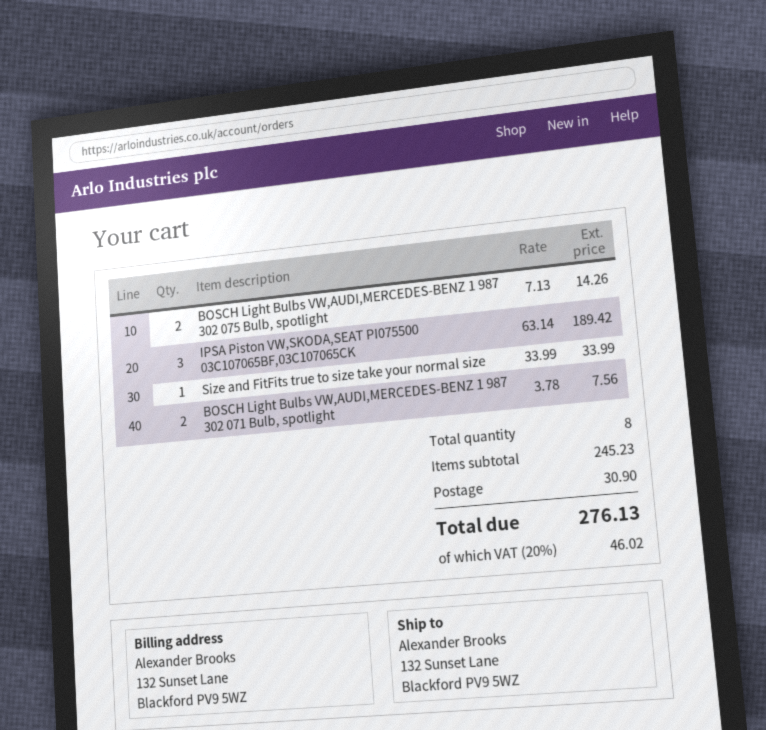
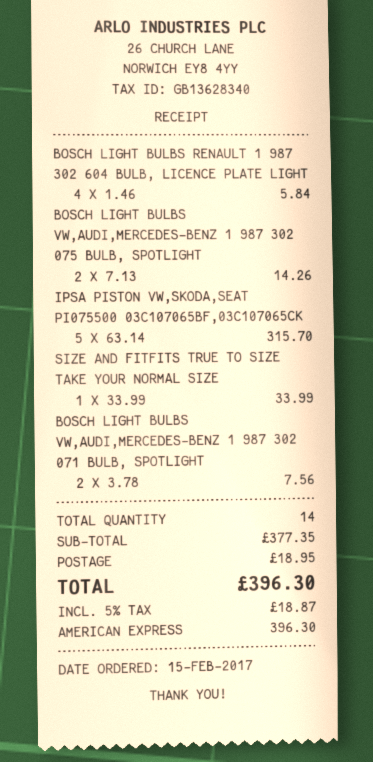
IPSA Piston VW,SKODA,SEAT PI075500 03C107065BF,03C107065CK: 3 x 63.14 = 189.42 -> 5 x 63.14 = 315.70
BOSCH LIGHT BULBS RENAULT 1 987 302 604 BULB, LICENCE PLATE LIGHT: none -> 4 x 1.46 = 5.84
total quantity: 8 -> 14
subtotal: 245.23 -> 377.35
shipping: 30.90 -> 18.95
tax: 20% = 46.02 -> 5% = 18.87
total: 276.13 -> 396.30

